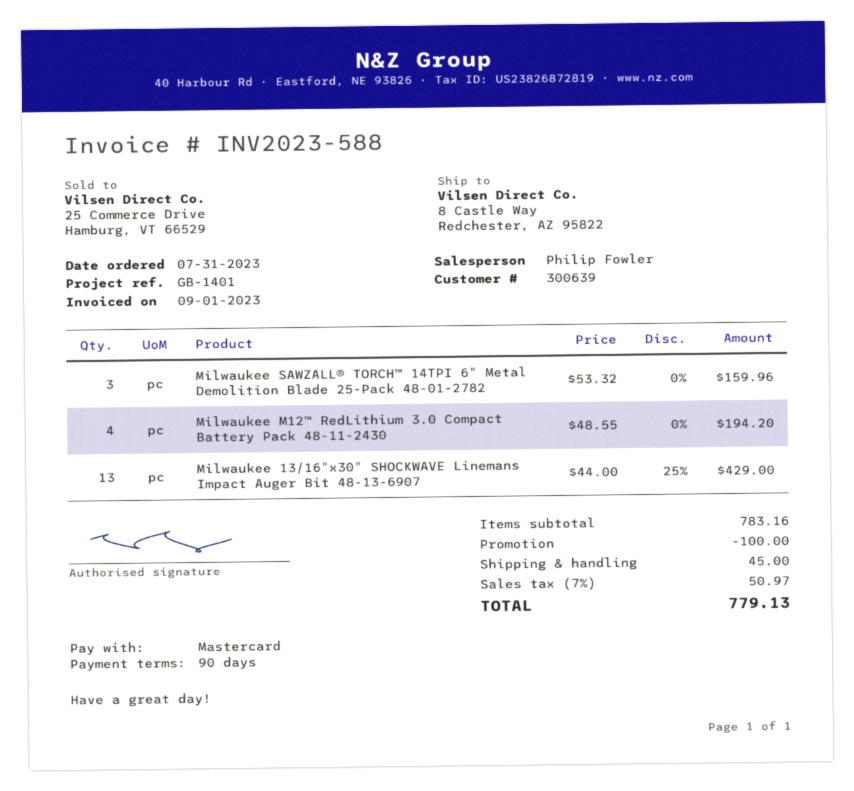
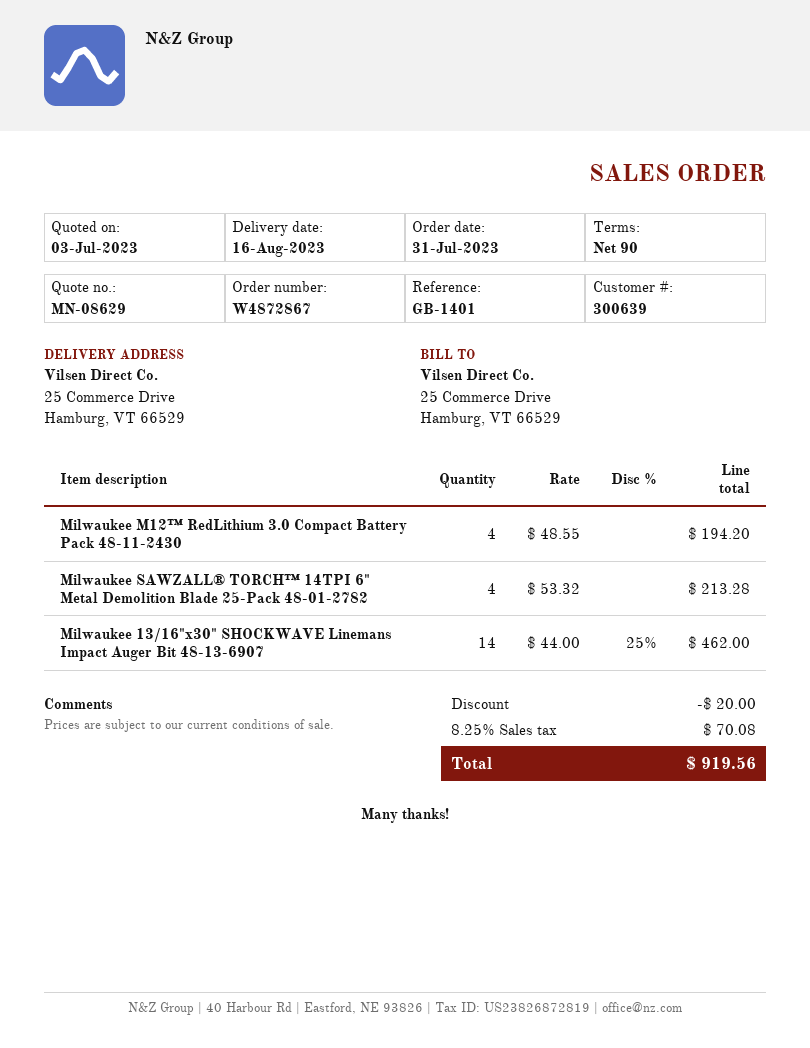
ship to: 8 Castle Way, Redchester, AZ 95822 -> 25 Commerce Drive, Hamburg, VT 66529
Milwaukee SAWZALL® TORCH™ 14TPI 6" Metal Demolition Blade 25-Pack 48-01-2782: 3 x 53.32 = 159.96 -> 4 x 53.32 = 213.28
Milwaukee 13/16"x30" SHOCKWAVE Linemans Impact Auger Bit 48-13-6907: 13 x 44.00 - 25% = 429.00 -> 14 x 44.00 - 25% = 462.00
discount: 100.00 -> 20.00
shipping: 45.00 -> none
tax: 7% = 50.97 -> 8.25% = 70.08
total: 779.13 -> 919.56

